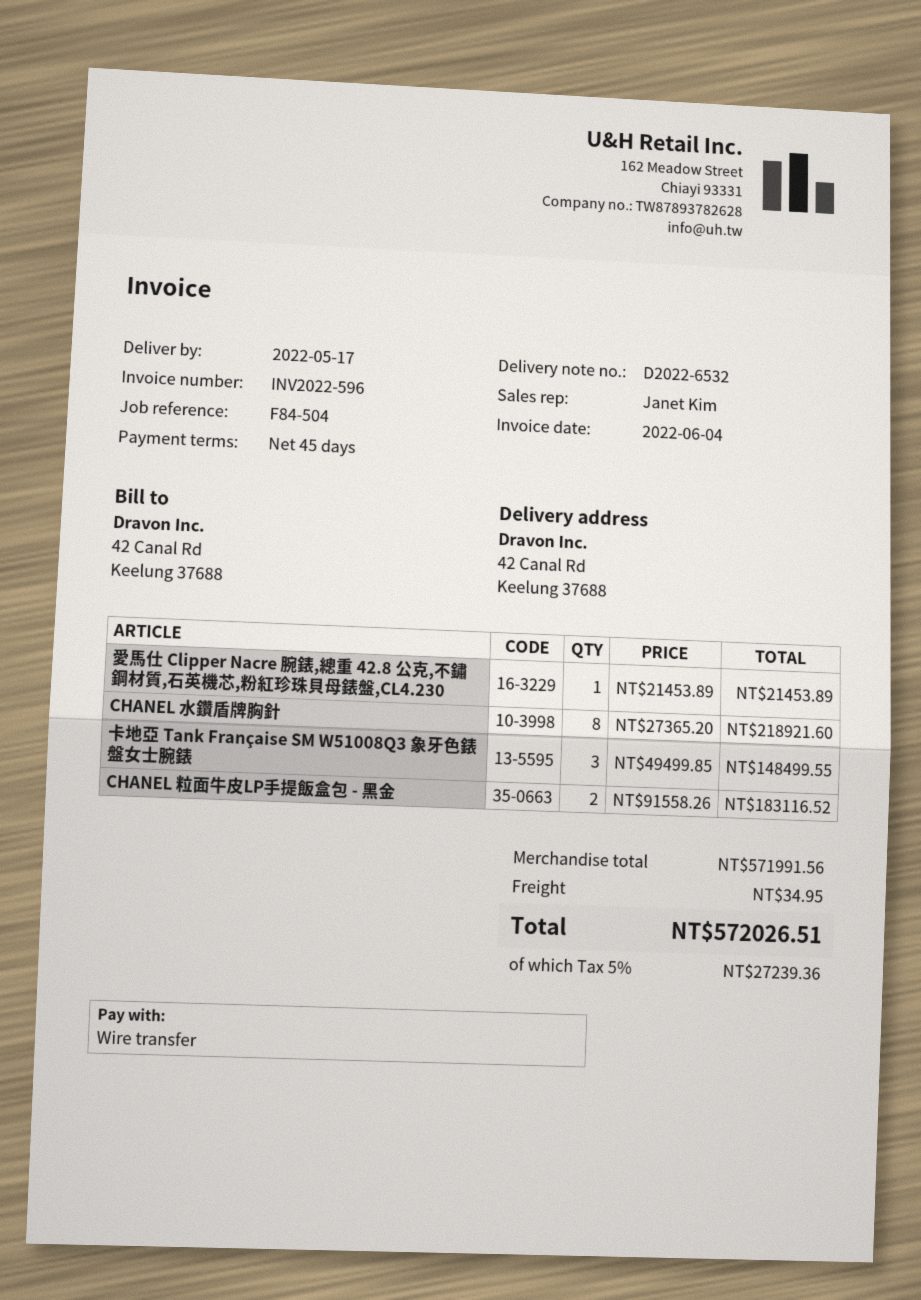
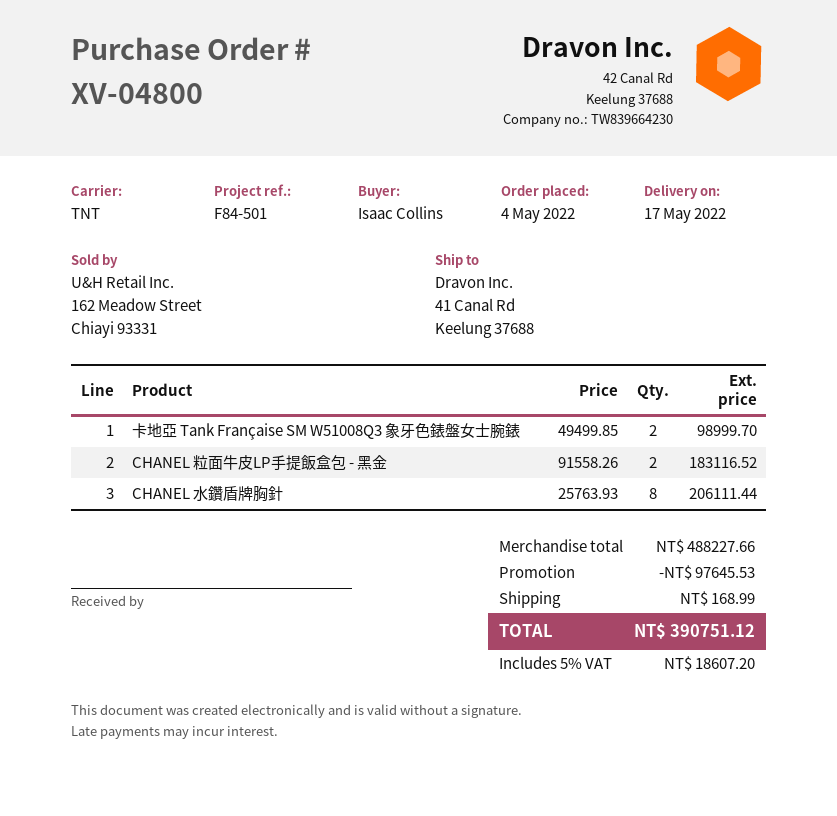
reference: F84-504 -> F84-501
ship to: 42 Canal Rd, Keelung 37688 -> 41 Canal Rd, Keelung 37688
愛馬仕 Clipper Nacre 腕錶,總重 42.8 公克,不鏽鋼材質,石英機芯,粉紅珍珠貝母錶盤,CL4.230: 1 x 21453.89 = 21453.89 -> none
CHANEL 水鑽盾牌胸針: 8 x 27365.20 = 218921.60 -> 8 x 25763.93 = 206111.44
卡地亞 Tank Française SM W51008Q3 象牙色錶盤女士腕錶: 3 x 49499.85 = 148499.55 -> 2 x 49499.85 = 98999.70
subtotal: 571991.56 -> 488227.66
discount: none -> 97645.53
shipping: 34.95 -> 168.99
tax: 5% = 27239.36 -> 5% = 18607.20
total: 572026.51 -> 390751.12

